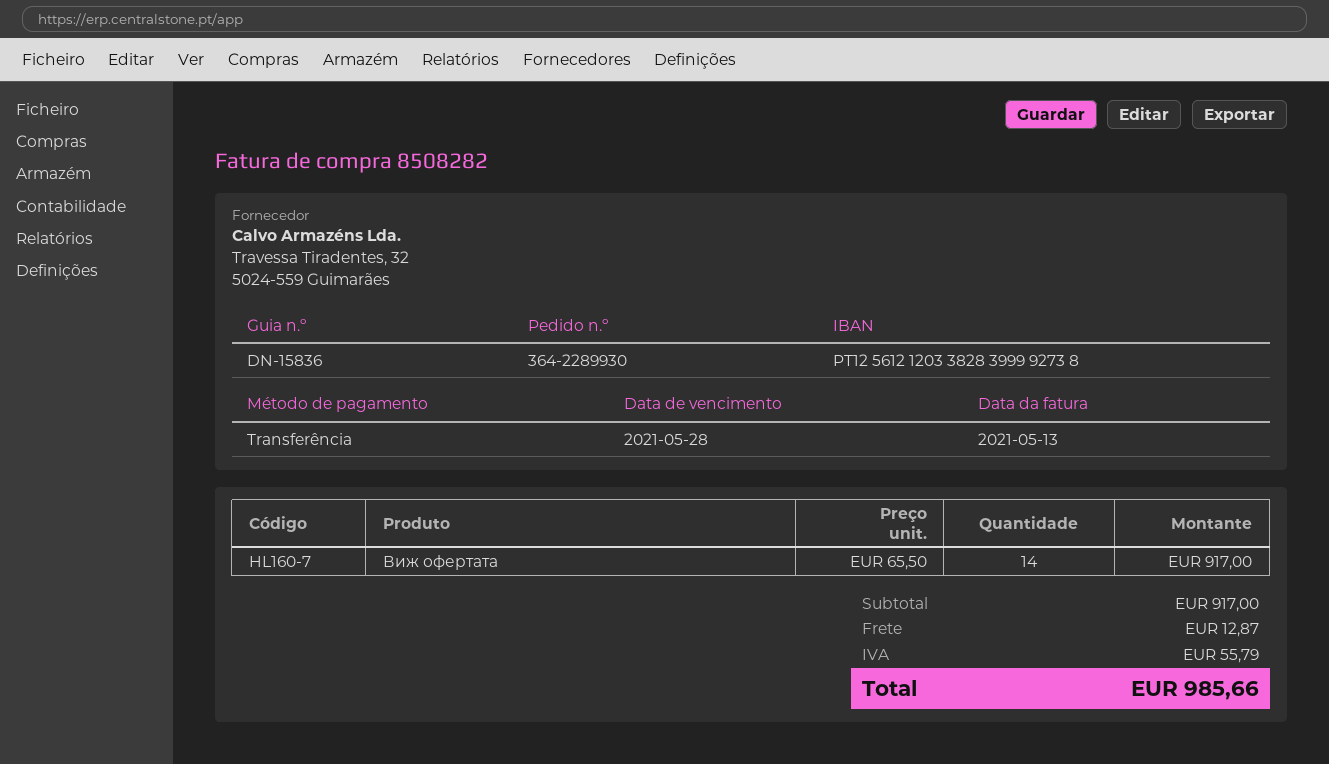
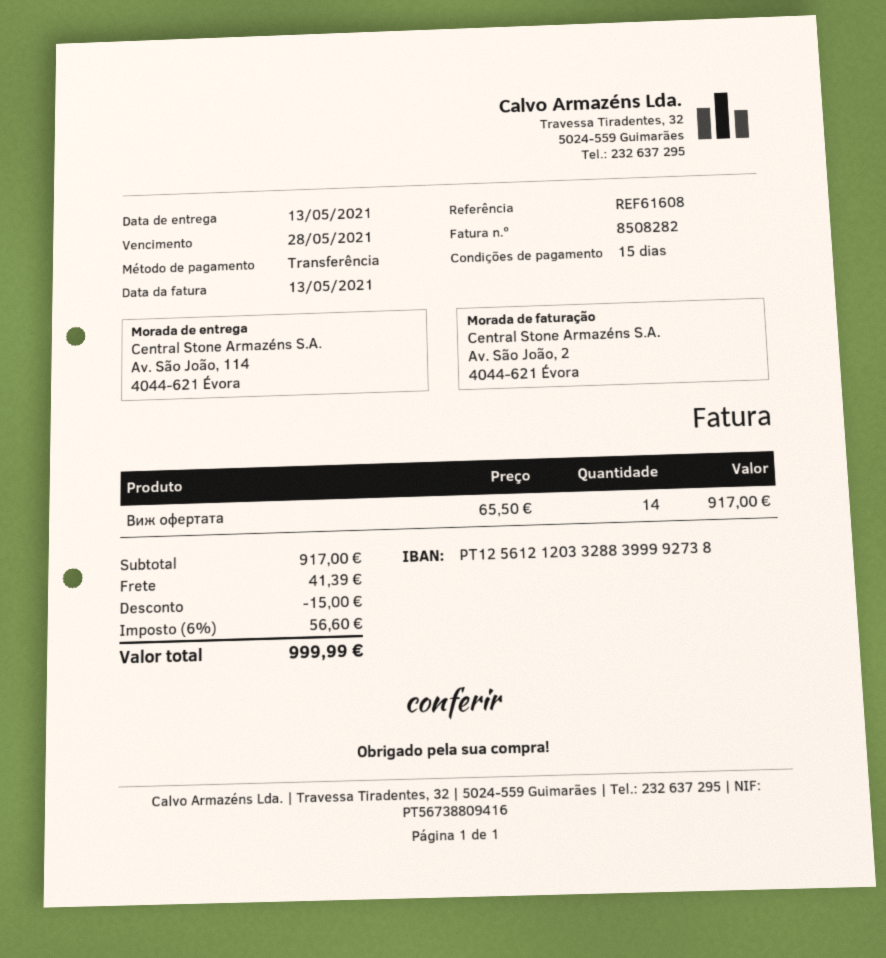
bank account: PT12561212033828399992738 -> PT12561212033288399992738
discount: none -> 15.00
shipping: 12.87 -> 41.39
tax: 55.79 -> 56.60
total: 985.66 -> 999.99

